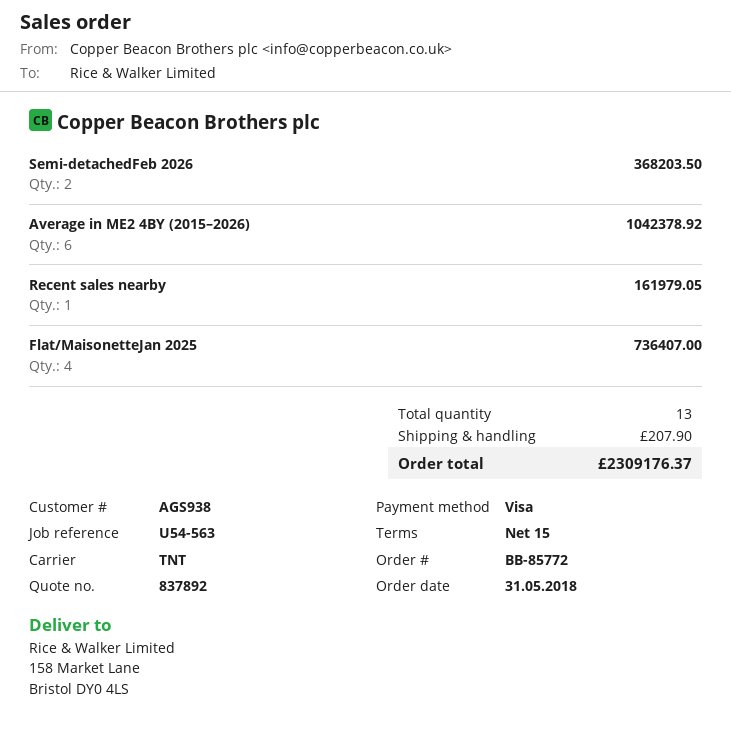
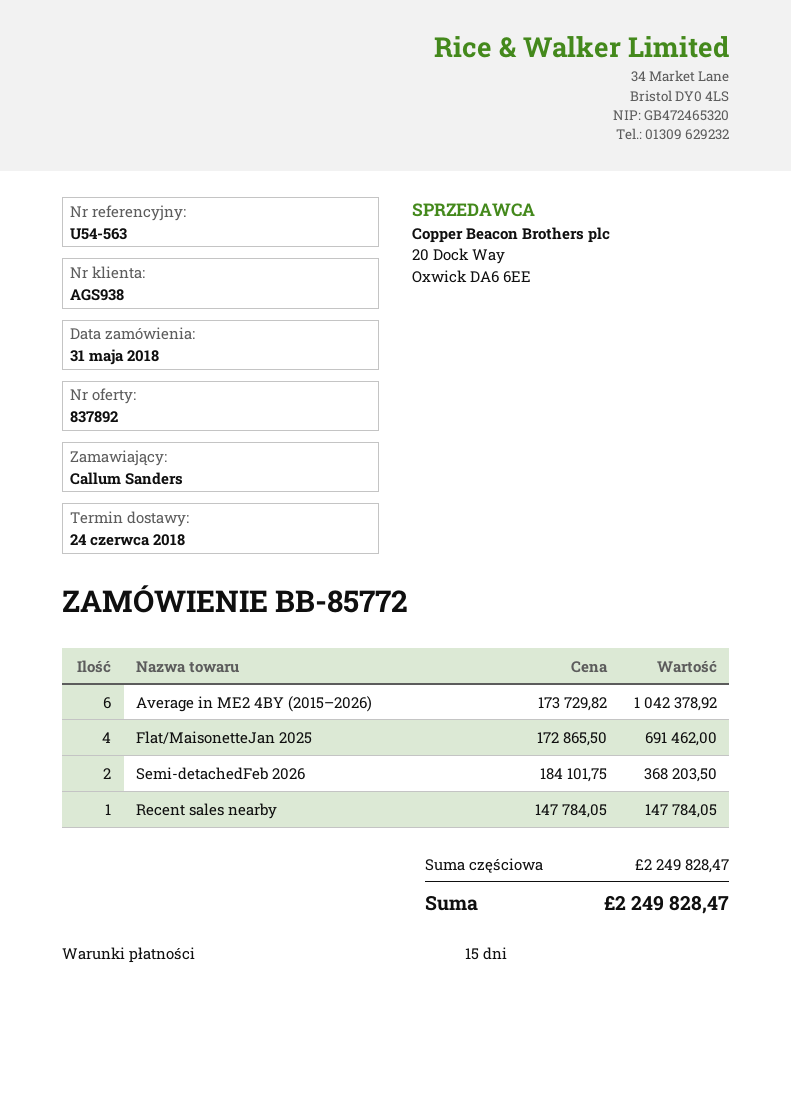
Recent sales nearby: 1 for 161979.05 -> 1 for 147784.05
Flat/MaisonetteJan 2025: 4 for 736407.00 -> 4 for 691462.00
shipping: 207.90 -> none
total: 2309176.37 -> 2249828.47

